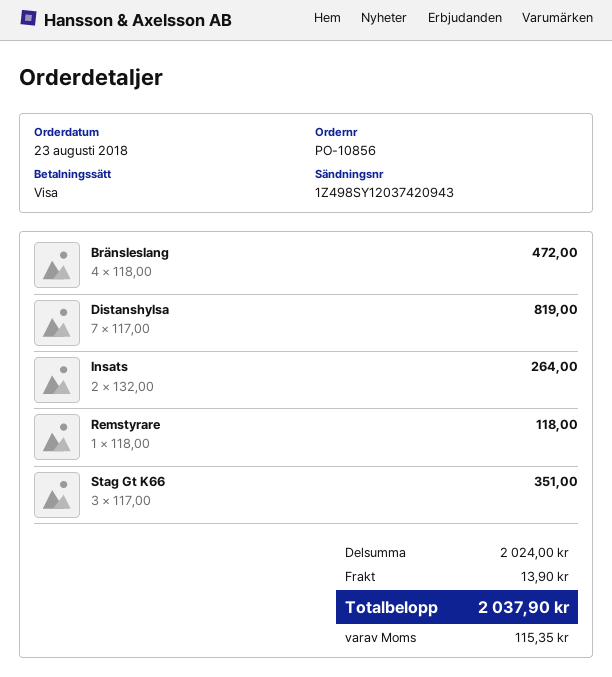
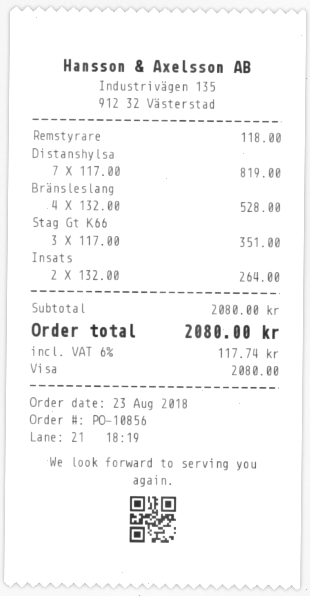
Bränsleslang: 4 x 118.00 = 472.00 -> 4 x 132.00 = 528.00
subtotal: 2024.00 -> 2080.00
shipping: 13.90 -> none
tax: 115.35 -> 117.74
total: 2037.90 -> 2080.00

